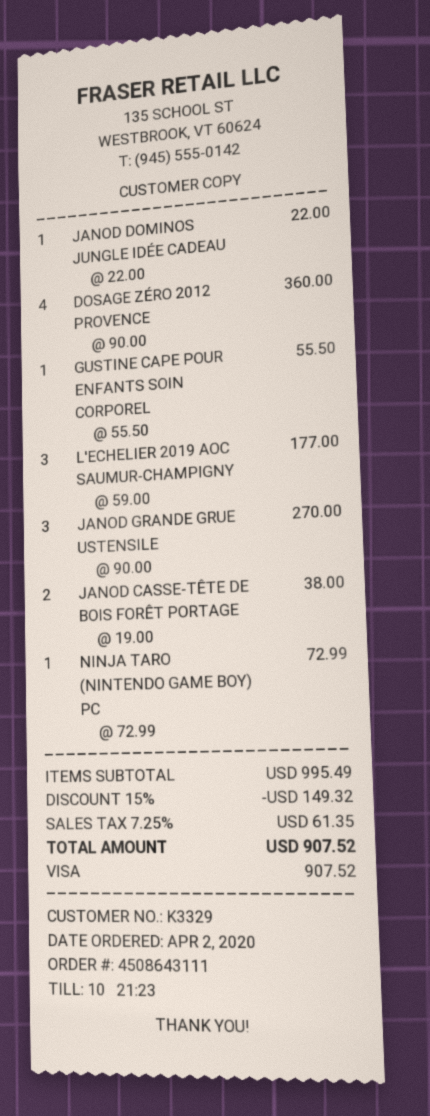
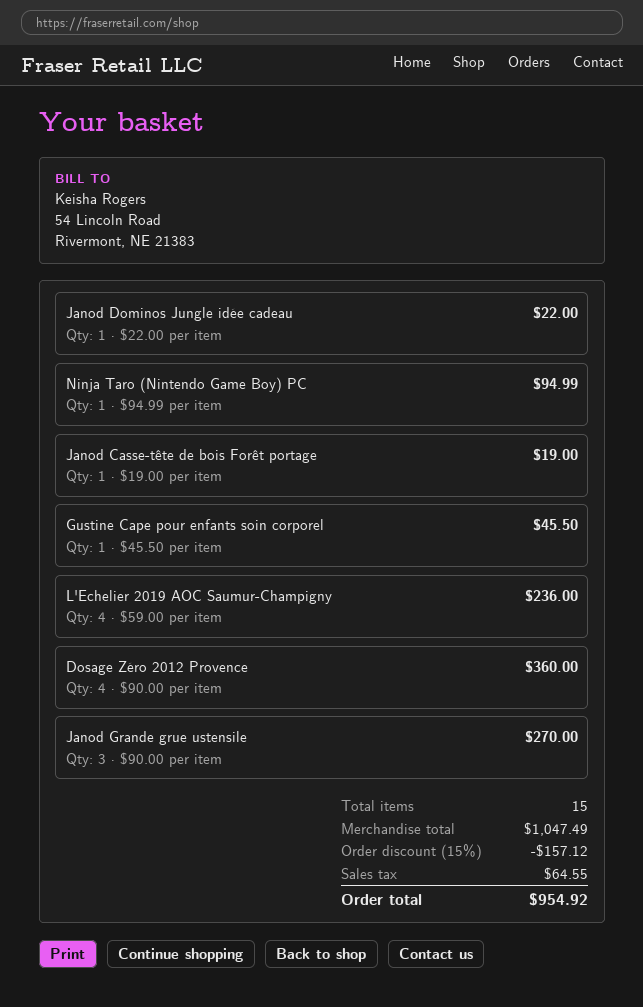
GUSTINE CAPE POUR ENFANTS SOIN CORPOREL: 1 x 55.50 = 55.50 -> 1 x 45.50 = 45.50
L'ECHELIER 2019 AOC SAUMUR-CHAMPIGNY: 3 x 59.00 = 177.00 -> 4 x 59.00 = 236.00
JANOD CASSE-TÊTE DE BOIS FORÊT PORTAGE: 2 x 19.00 = 38.00 -> 1 x 19.00 = 19.00
NINJA TARO (NINTENDO GAME BOY) PC: 1 x 72.99 = 72.99 -> 1 x 94.99 = 94.99
subtotal: 995.49 -> 1047.49
discount: 15% = 149.32 -> 15% = 157.12
tax: 61.35 -> 64.55
total: 907.52 -> 954.92

